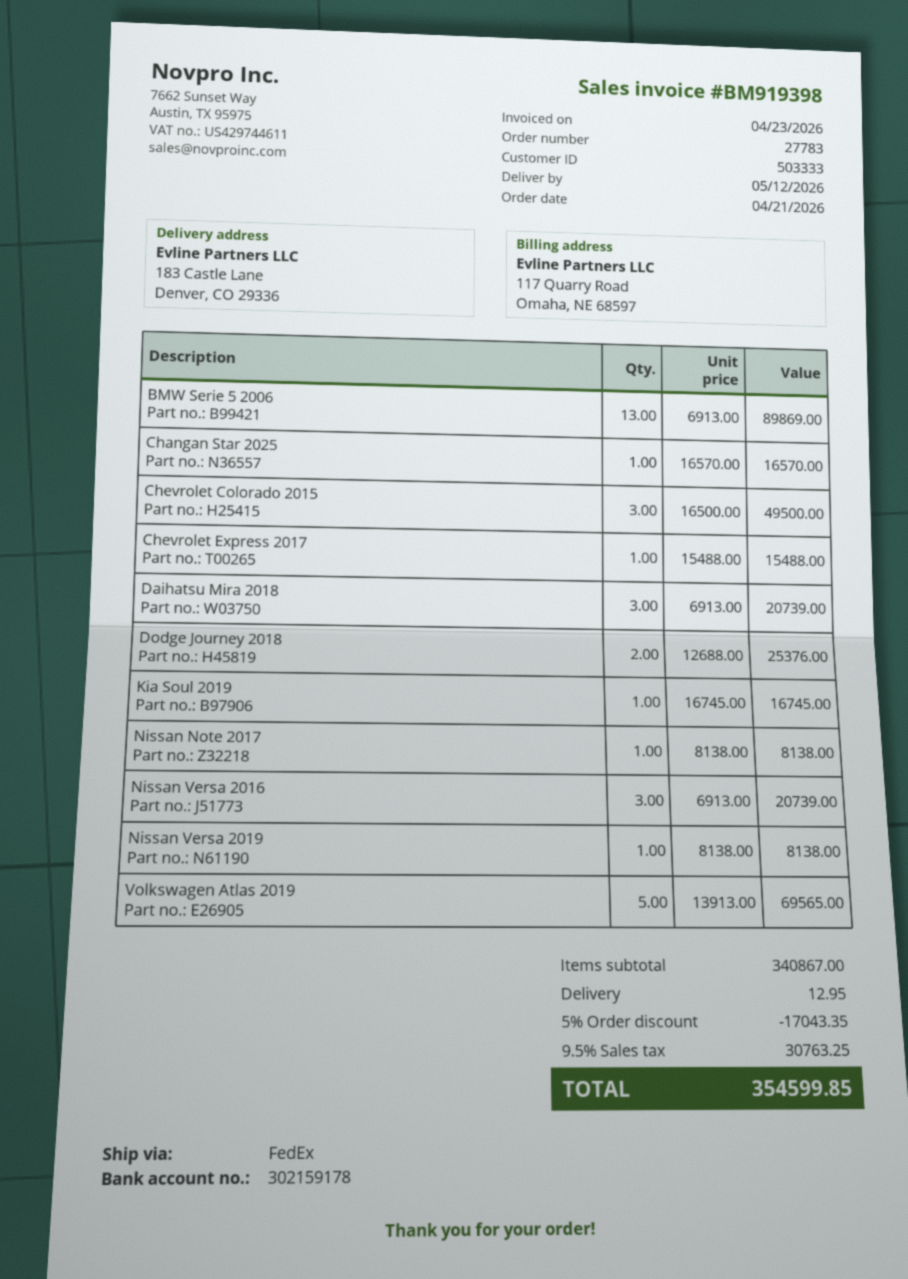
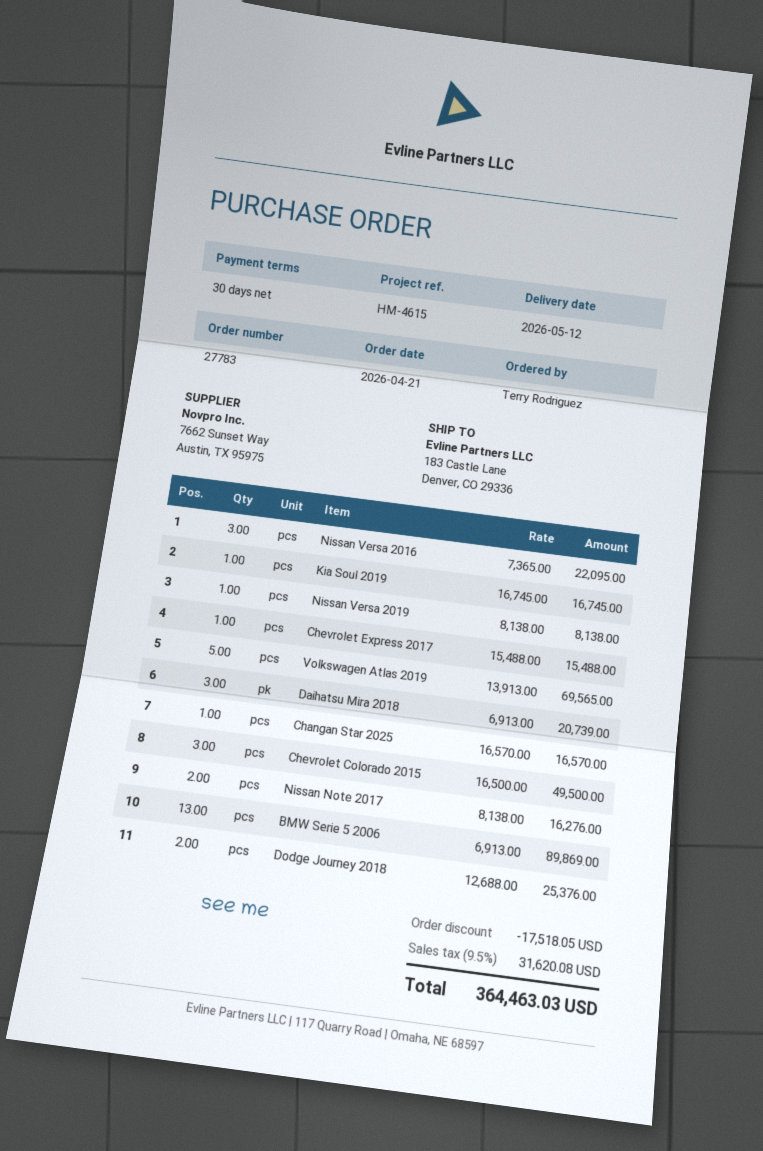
Nissan Note 2017: 1 x 8138.00 = 8138.00 -> 2 x 8138.00 = 16276.00
Nissan Versa 2016: 3 x 6913.00 = 20739.00 -> 3 x 7365.00 = 22095.00
discount: 17043.35 -> 17518.05
shipping: 12.95 -> none
tax: 9.5% = 30763.25 -> 9.5% = 31620.08
total: 354599.85 -> 364463.03

